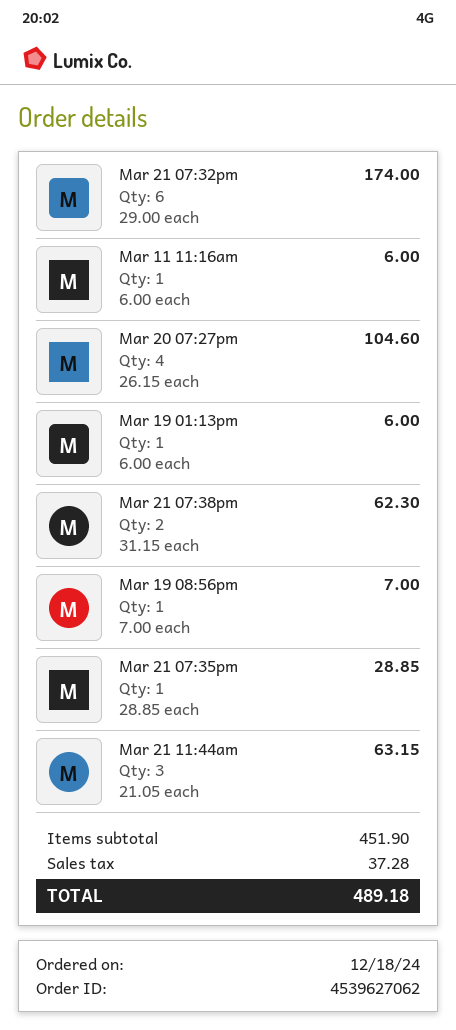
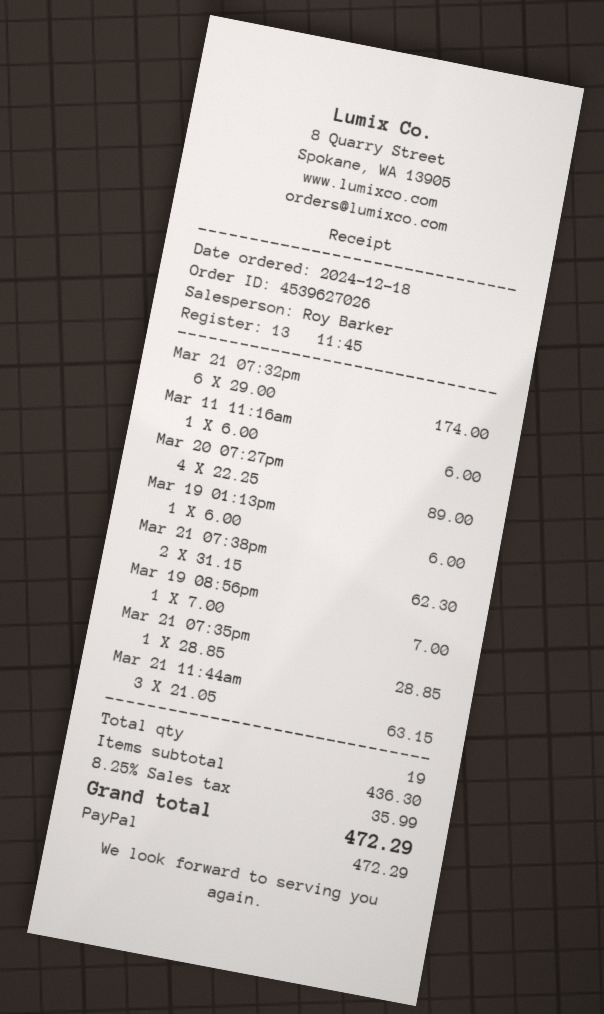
order number: 4539627062 -> 4539627026
Mar 20 07:27pm: 4 x 26.15 = 104.60 -> 4 x 22.25 = 89.00
subtotal: 451.90 -> 436.30
tax: 37.28 -> 35.99
total: 489.18 -> 472.29

